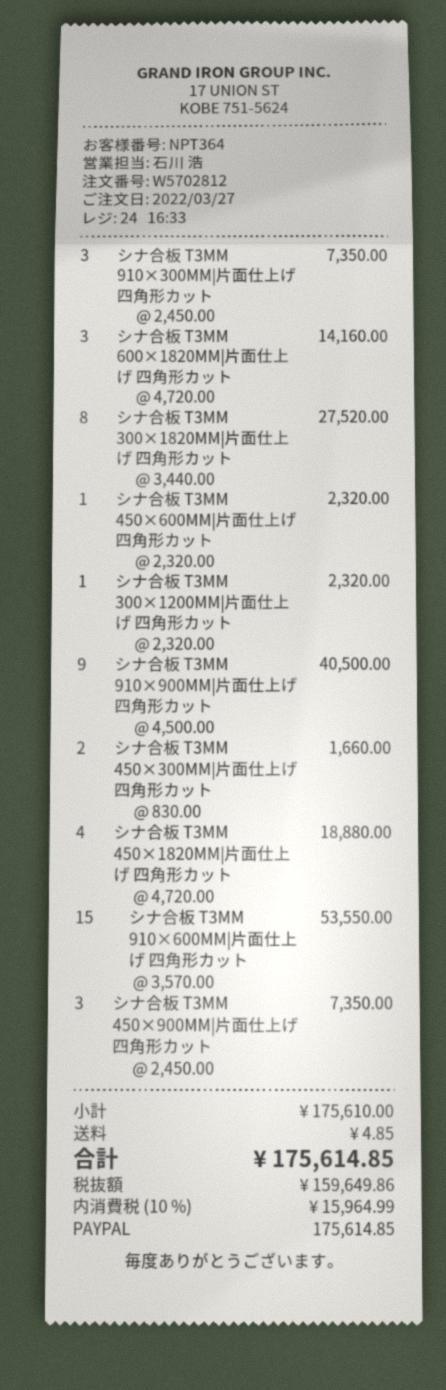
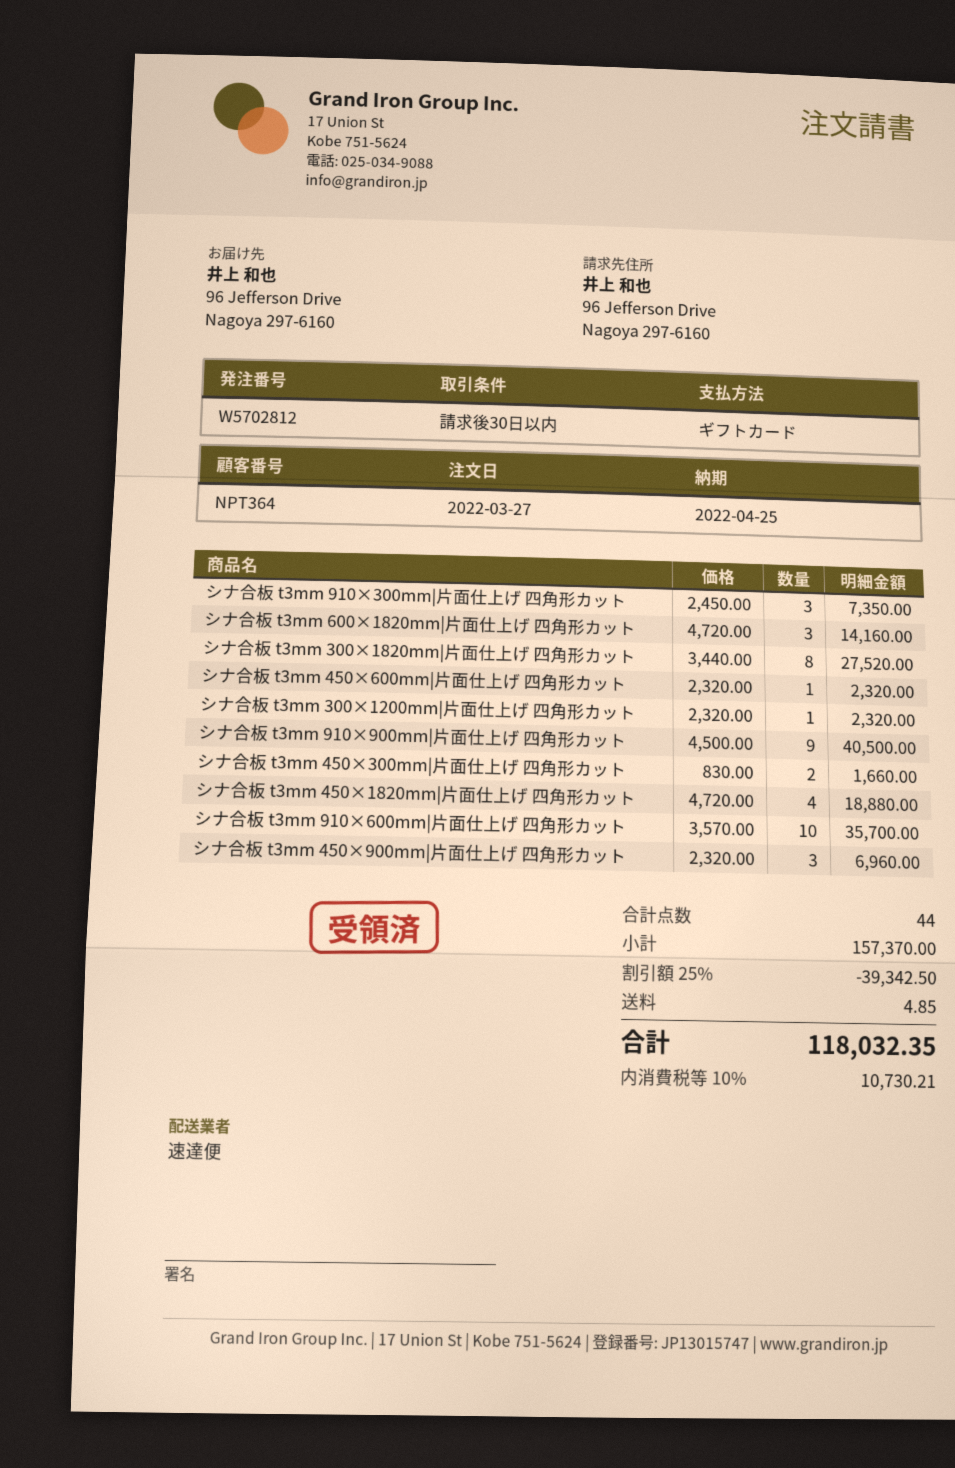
payment method: PayPal -> gift card
シナ合板 T3MM 910×600MM|片面仕上げ 四角形カット: 15 x 3570.00 = 53550.00 -> 10 x 3570.00 = 35700.00
シナ合板 T3MM 450×900MM|片面仕上げ 四角形カット: 3 x 2450.00 = 7350.00 -> 3 x 2320.00 = 6960.00
subtotal: 175610.00 -> 157370.00
discount: none -> 25% = 39342.50
tax: 10% = 15964.99 -> 10% = 10730.21
total: 175614.85 -> 118032.35

